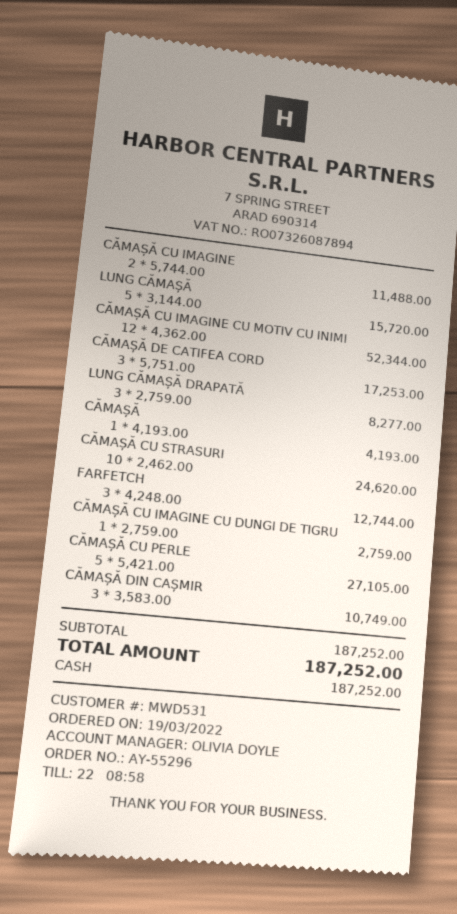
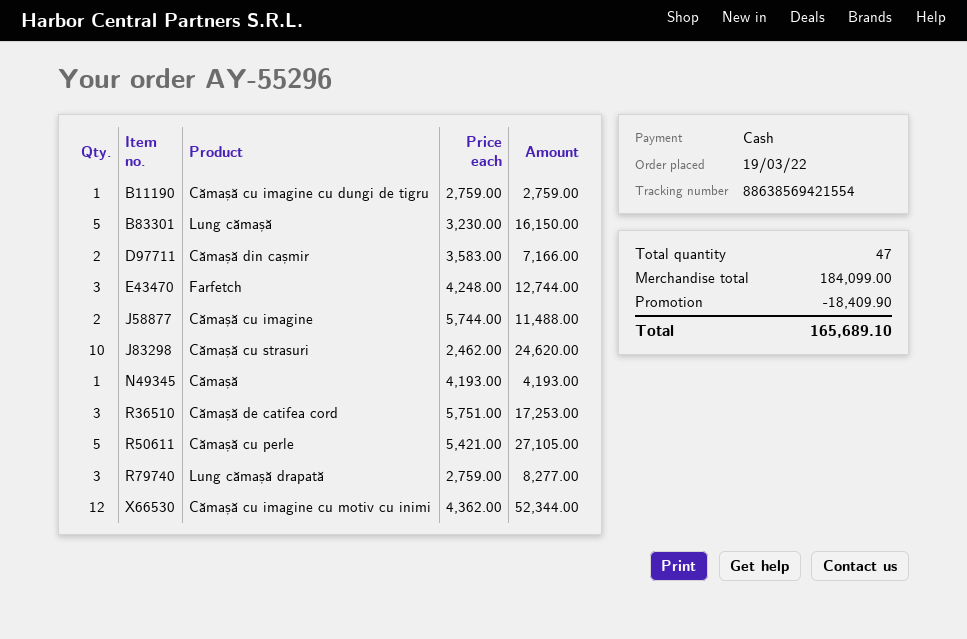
LUNG CĂMAȘĂ: 5 x 3144.00 = 15720.00 -> 5 x 3230.00 = 16150.00
CĂMAȘĂ DIN CAȘMIR: 3 x 3583.00 = 10749.00 -> 2 x 3583.00 = 7166.00
subtotal: 187252.00 -> 184099.00
discount: none -> 18409.90
total: 187252.00 -> 165689.10

